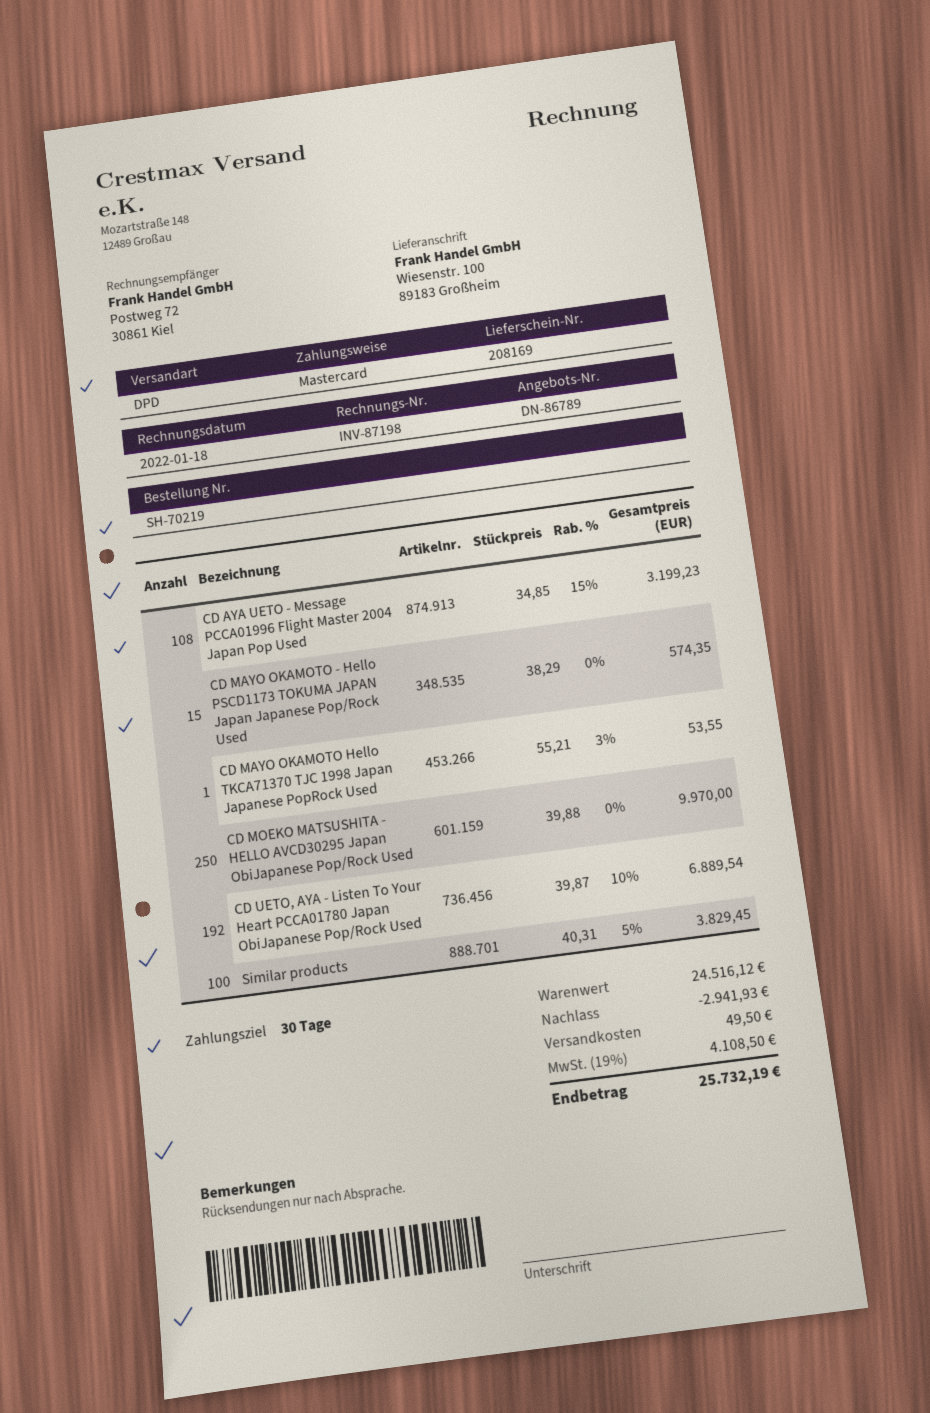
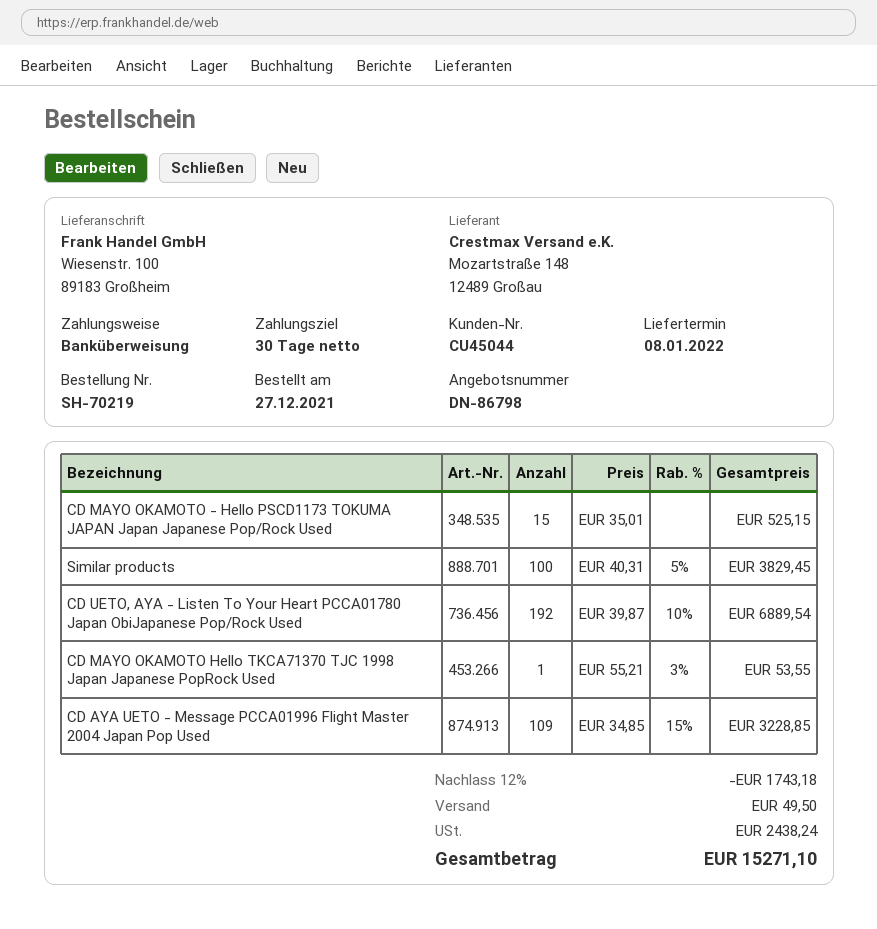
quote number: DN-86789 -> DN-86798
payment method: Mastercard -> bank transfer
CD AYA UETO - Message PCCA01996 Flight Master 2004 Japan Pop Used: 108 x 34.85 - 15% = 3199.23 -> 109 x 34.85 - 15% = 3228.85
CD MAYO OKAMOTO - Hello PSCD1173 TOKUMA JAPAN Japan Japanese Pop/Rock Used: 15 x 38.29 = 574.35 -> 15 x 35.01 = 525.15
CD MOEKO MATSUSHITA - HELLO AVCD30295 Japan ObiJapanese Pop/Rock Used: 250 x 39.88 = 9970.00 -> none
discount: 2941.93 -> 1743.18
tax: 4108.50 -> 2438.24
total: 25732.19 -> 15271.10

